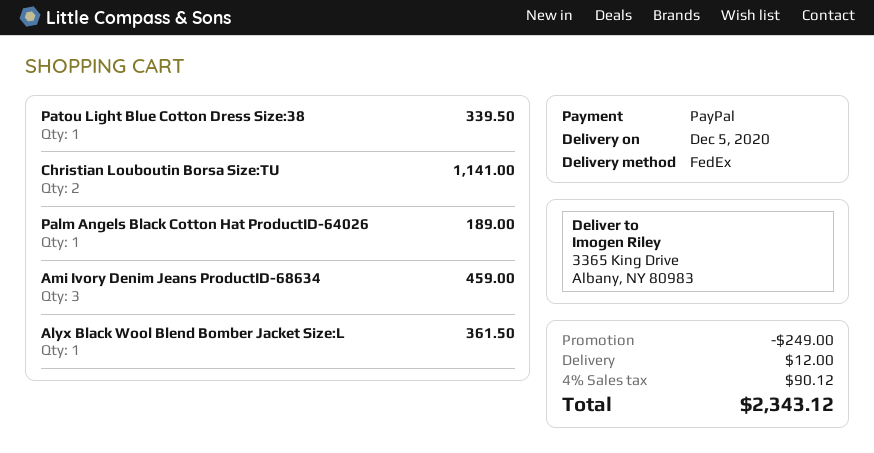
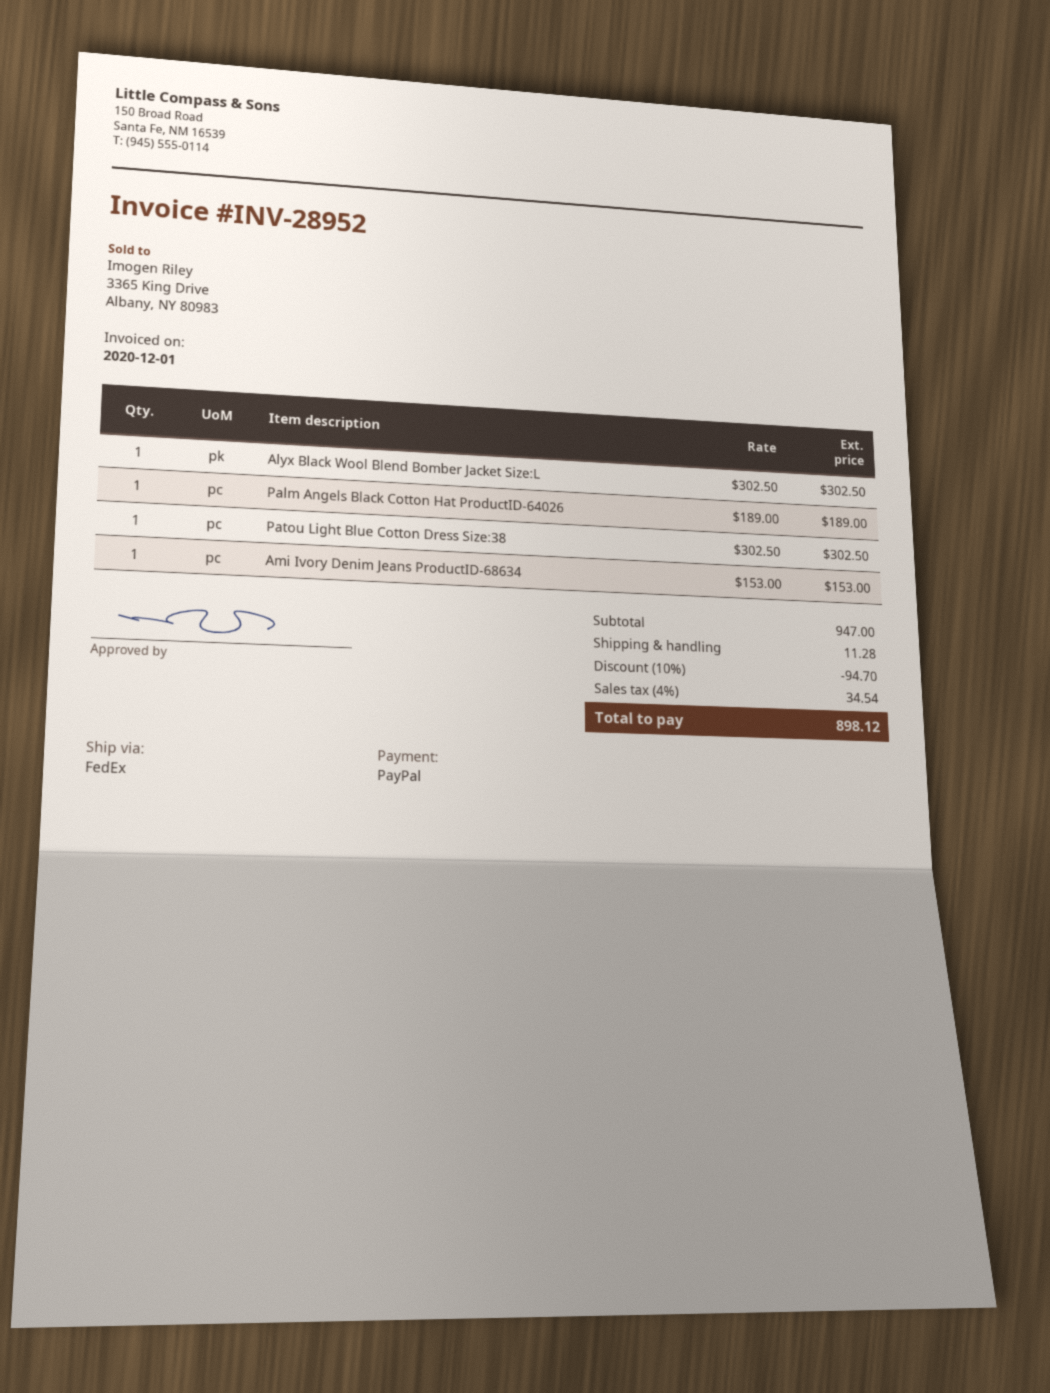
Patou Light Blue Cotton Dress Size:38: 1 for 339.50 -> 1 for 302.50
Christian Louboutin Borsa Size:TU: 2 for 1141.00 -> none
Ami Ivory Denim Jeans ProductID-68634: 3 for 459.00 -> 1 for 153.00
Alyx Black Wool Blend Bomber Jacket Size:L: 1 for 361.50 -> 1 for 302.50
discount: 249.00 -> 94.70
shipping: 12.00 -> 11.28
tax: 4% = 90.12 -> 4% = 34.54
total: 2343.12 -> 898.12

